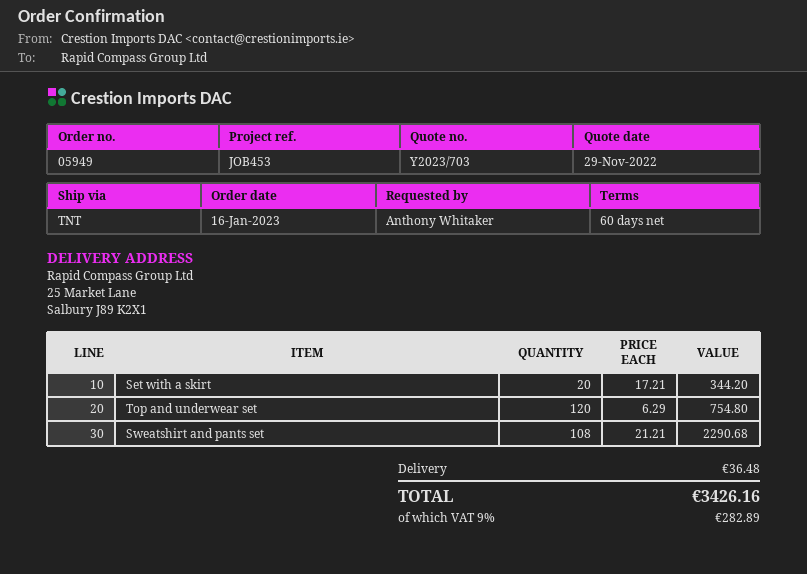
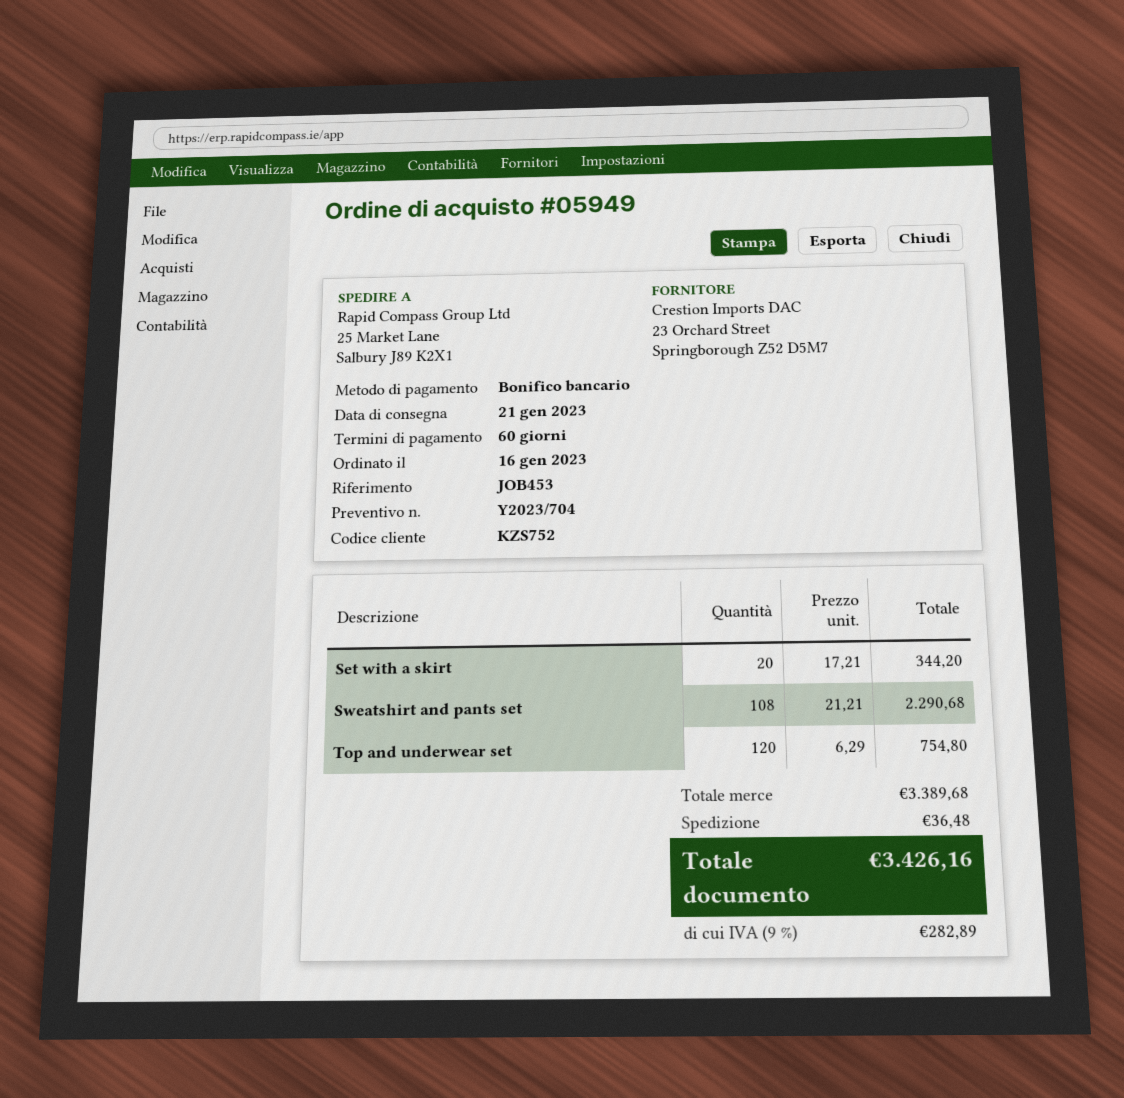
quote number: Y2023/703 -> Y2023/704

